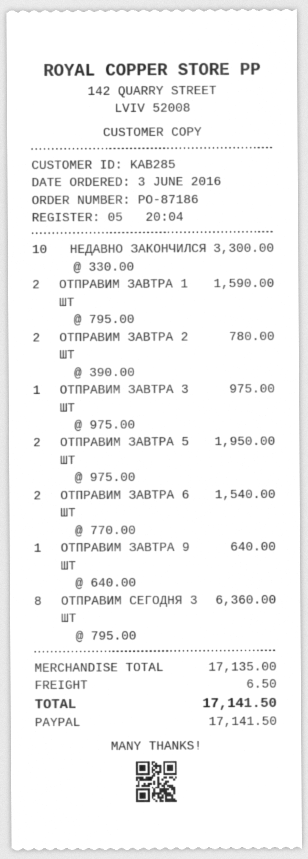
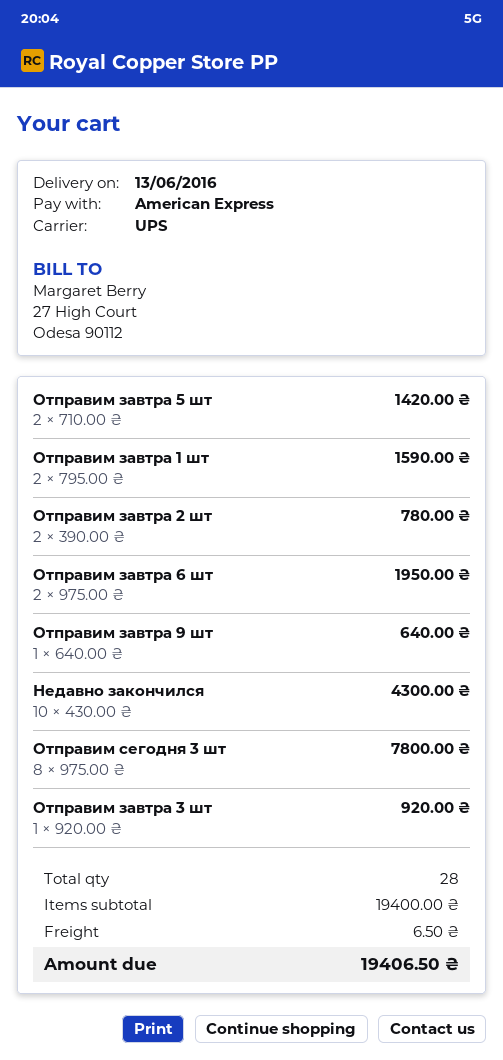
payment method: PayPal -> American Express
НЕДАВНО ЗАКОНЧИЛСЯ: 10 x 330.00 = 3300.00 -> 10 x 430.00 = 4300.00
ОТПРАВИМ ЗАВТРА 3 ШТ: 1 x 975.00 = 975.00 -> 1 x 920.00 = 920.00
ОТПРАВИМ ЗАВТРА 5 ШТ: 2 x 975.00 = 1950.00 -> 2 x 710.00 = 1420.00
ОТПРАВИМ ЗАВТРА 6 ШТ: 2 x 770.00 = 1540.00 -> 2 x 975.00 = 1950.00
ОТПРАВИМ СЕГОДНЯ 3 ШТ: 8 x 795.00 = 6360.00 -> 8 x 975.00 = 7800.00
subtotal: 17135.00 -> 19400.00
total: 17141.50 -> 19406.50

